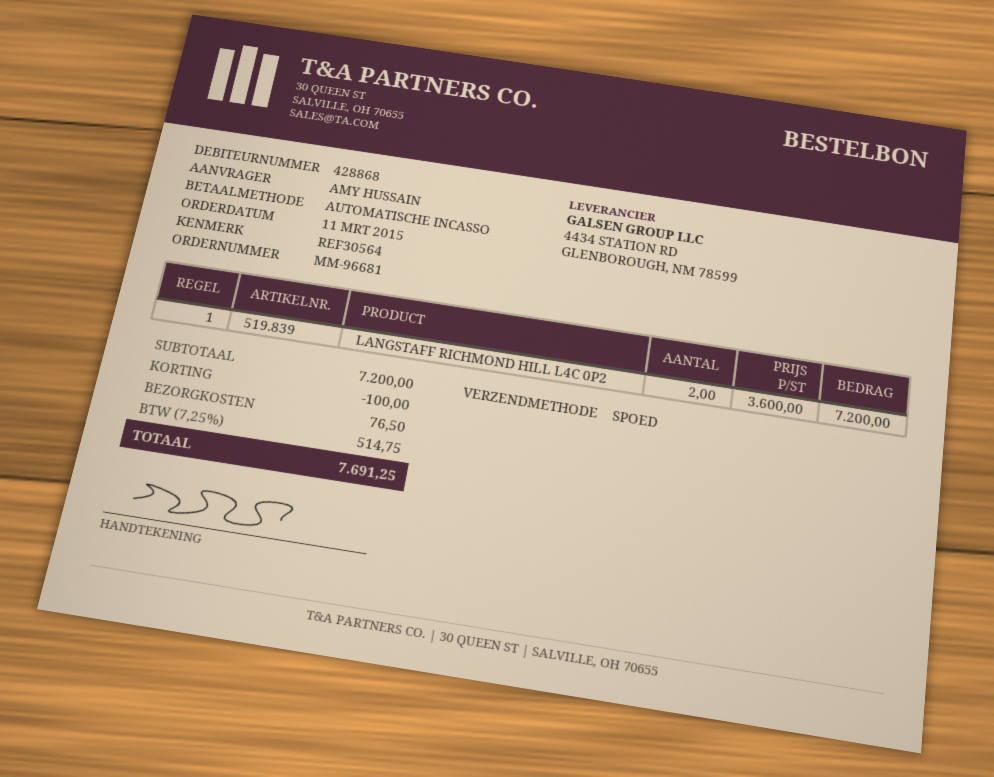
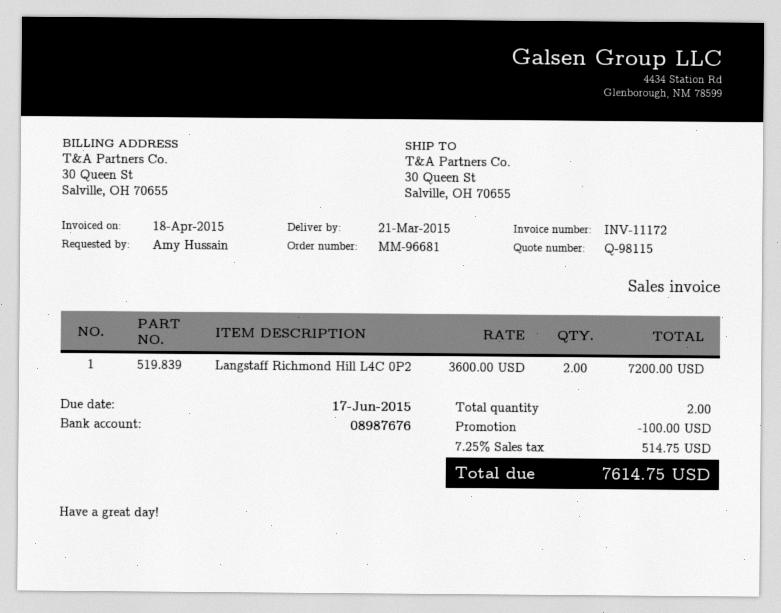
shipping: 76.50 -> none
total: 7691.25 -> 7614.75

